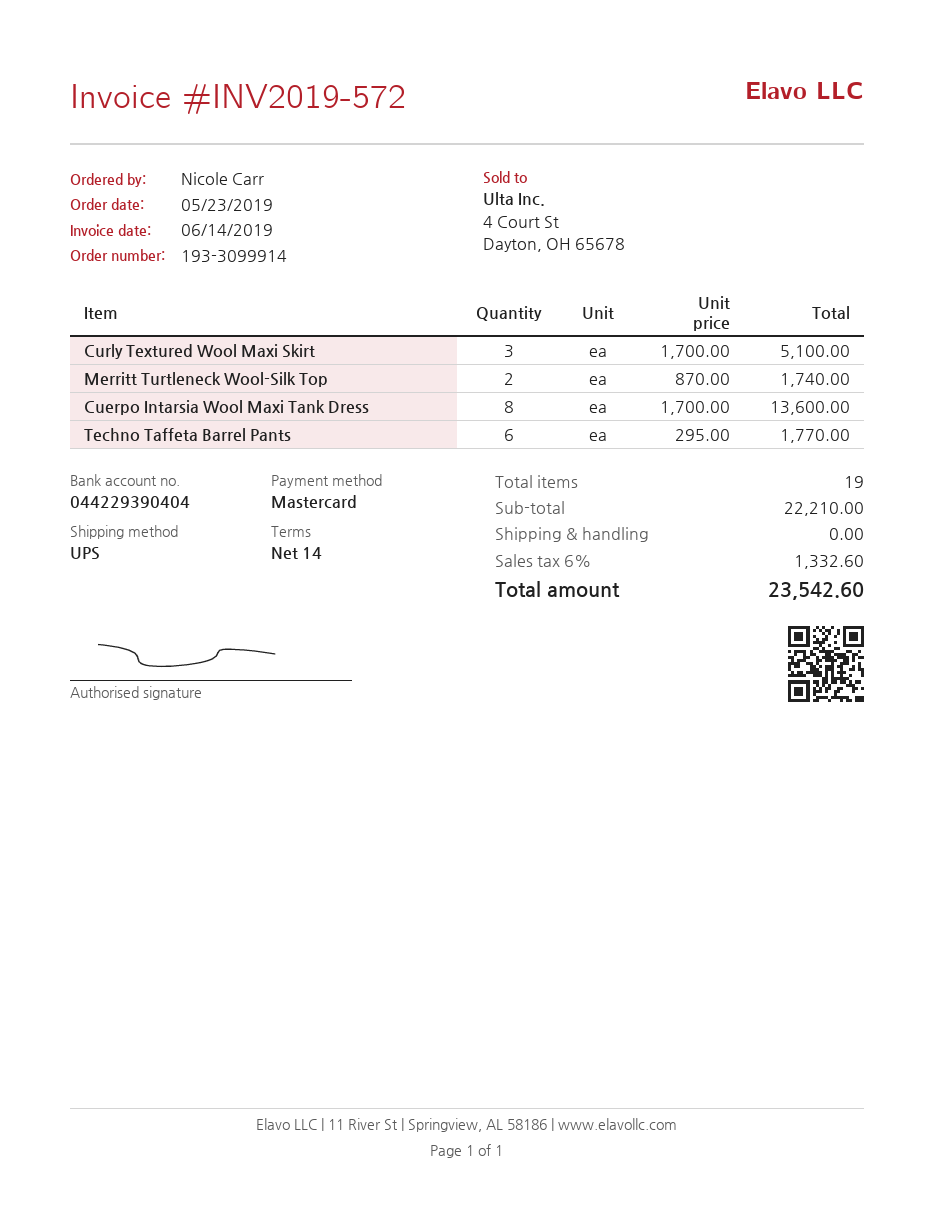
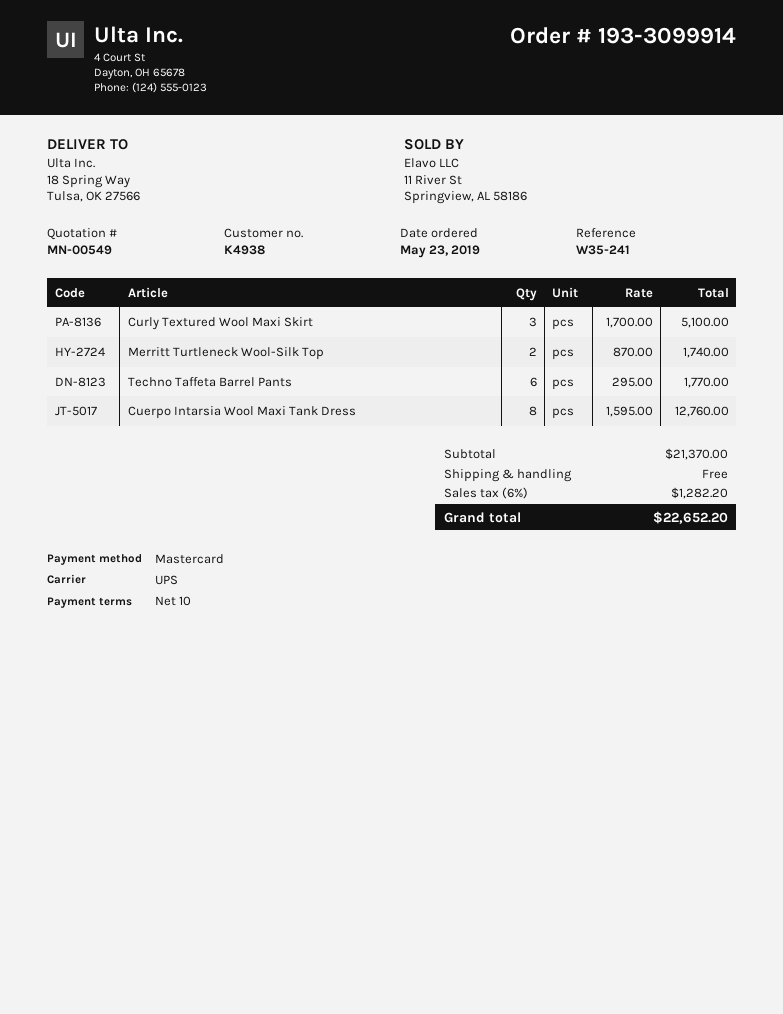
payment terms: 14 days -> 10 days
Cuerpo Intarsia Wool Maxi Tank Dress: 8 x 1700.00 = 13600.00 -> 8 x 1595.00 = 12760.00
subtotal: 22210.00 -> 21370.00
tax: 6% = 1332.60 -> 6% = 1282.20
total: 23542.60 -> 22652.20

